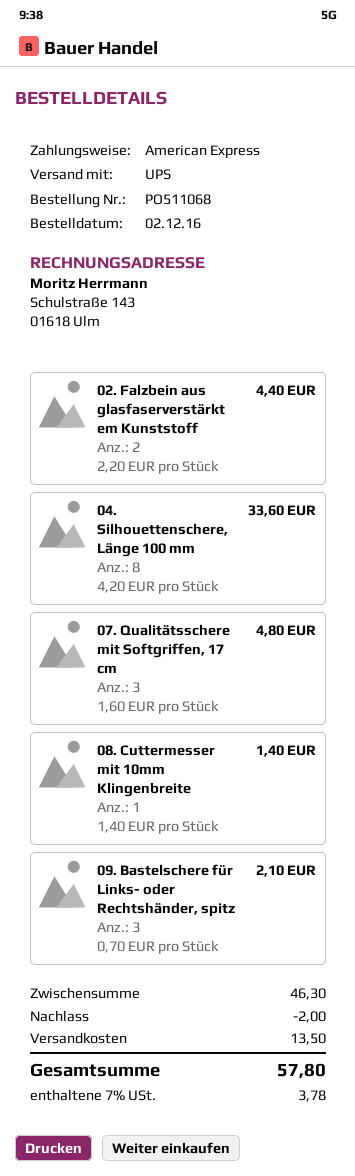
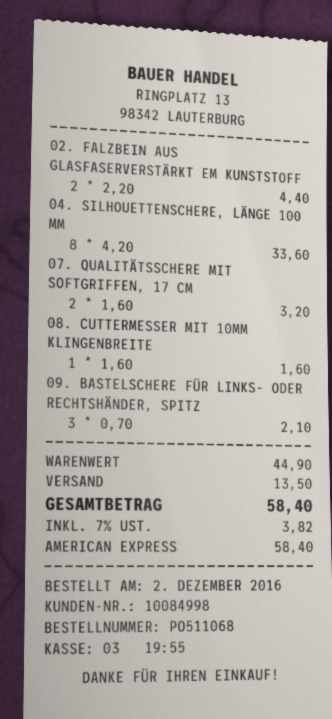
07. Qualitätsschere mit Softgriffen, 17 cm: 3 x 1.60 = 4.80 -> 2 x 1.60 = 3.20
08. Cuttermesser mit 10mm Klingenbreite: 1 x 1.40 = 1.40 -> 1 x 1.60 = 1.60
subtotal: 46.30 -> 44.90
discount: 2.00 -> none
tax: 7% = 3.78 -> 7% = 3.82
total: 57.80 -> 58.40

